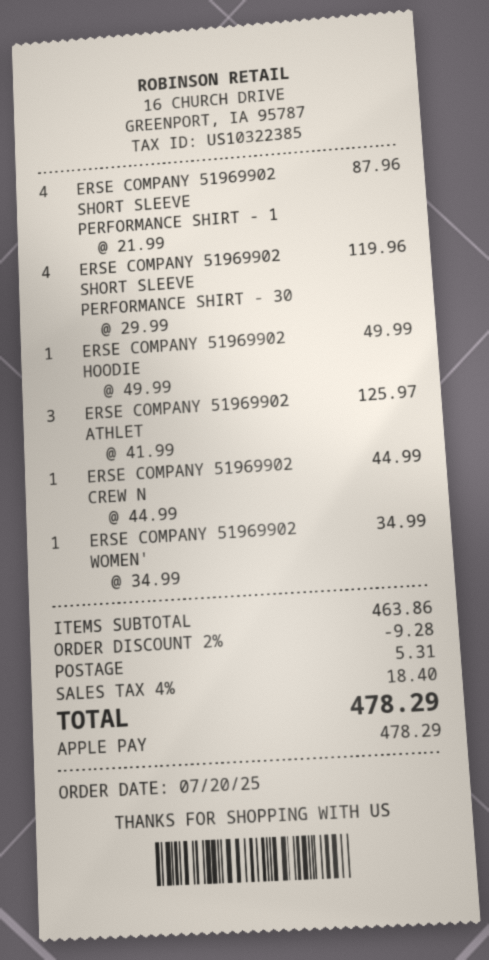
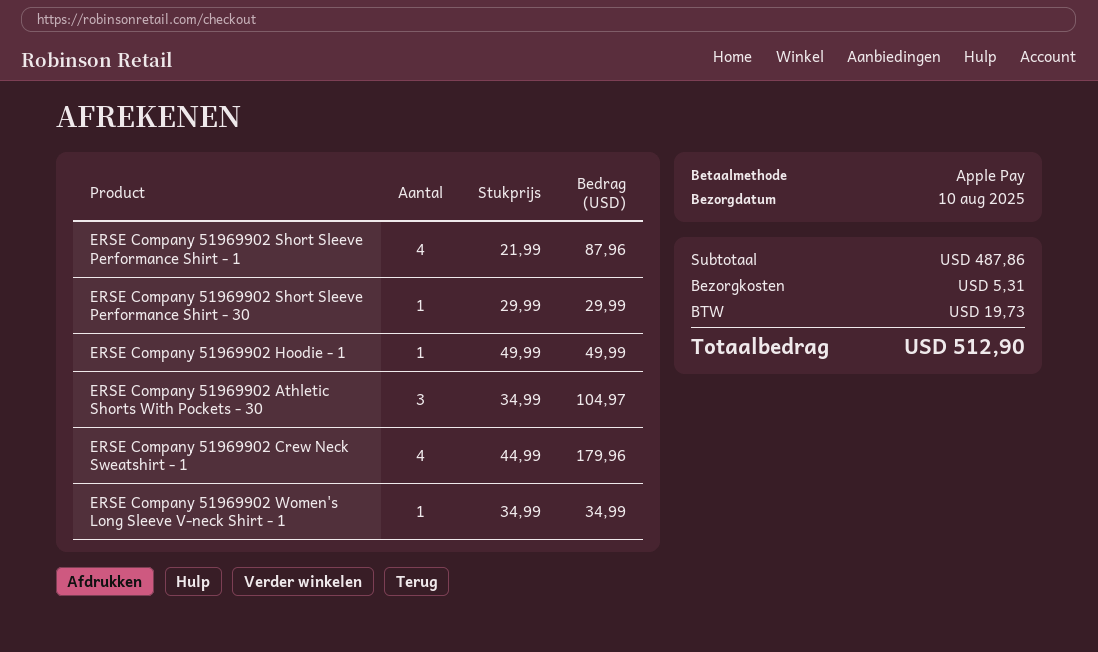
ERSE COMPANY 51969902 SHORT SLEEVE PERFORMANCE SHIRT - 30: 4 x 29.99 = 119.96 -> 1 x 29.99 = 29.99
ERSE COMPANY 51969902 ATHLET: 3 x 41.99 = 125.97 -> 3 x 34.99 = 104.97
ERSE COMPANY 51969902 CREW N: 1 x 44.99 = 44.99 -> 4 x 44.99 = 179.96
subtotal: 463.86 -> 487.86
discount: 2% = 9.28 -> none
tax: 18.40 -> 19.73
total: 478.29 -> 512.90

